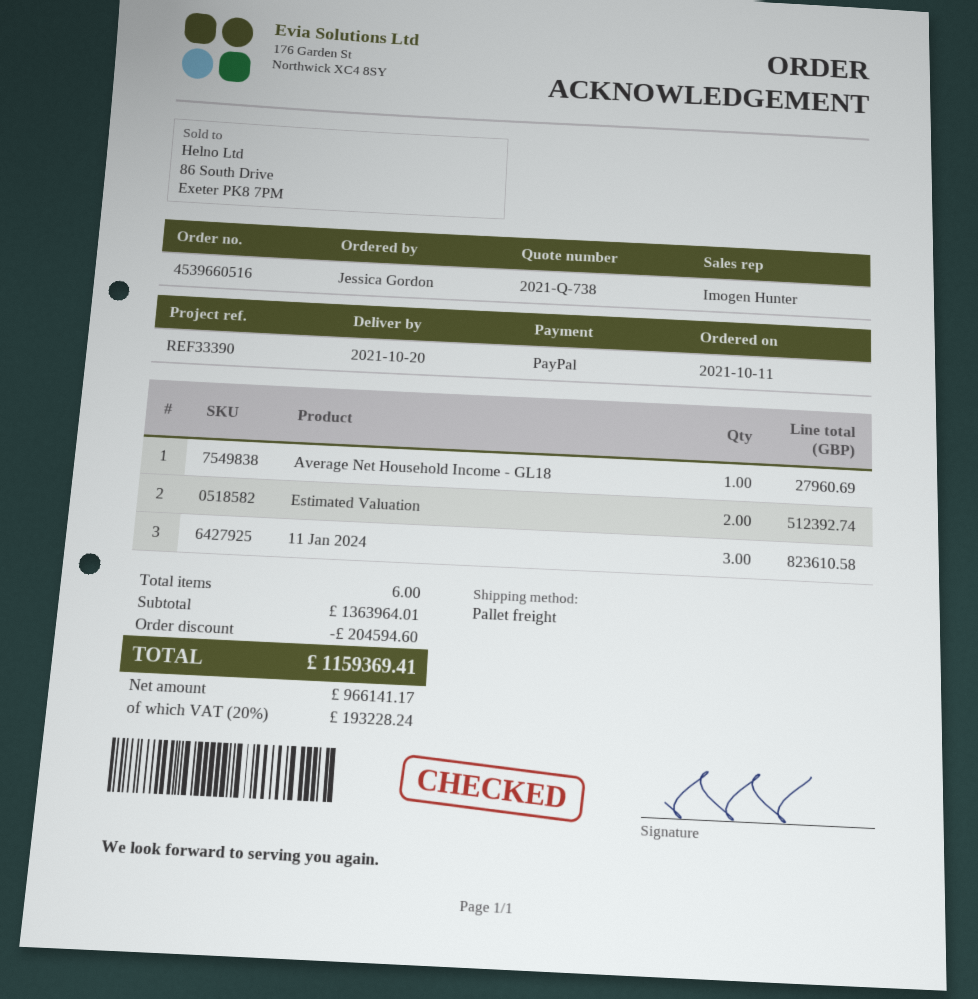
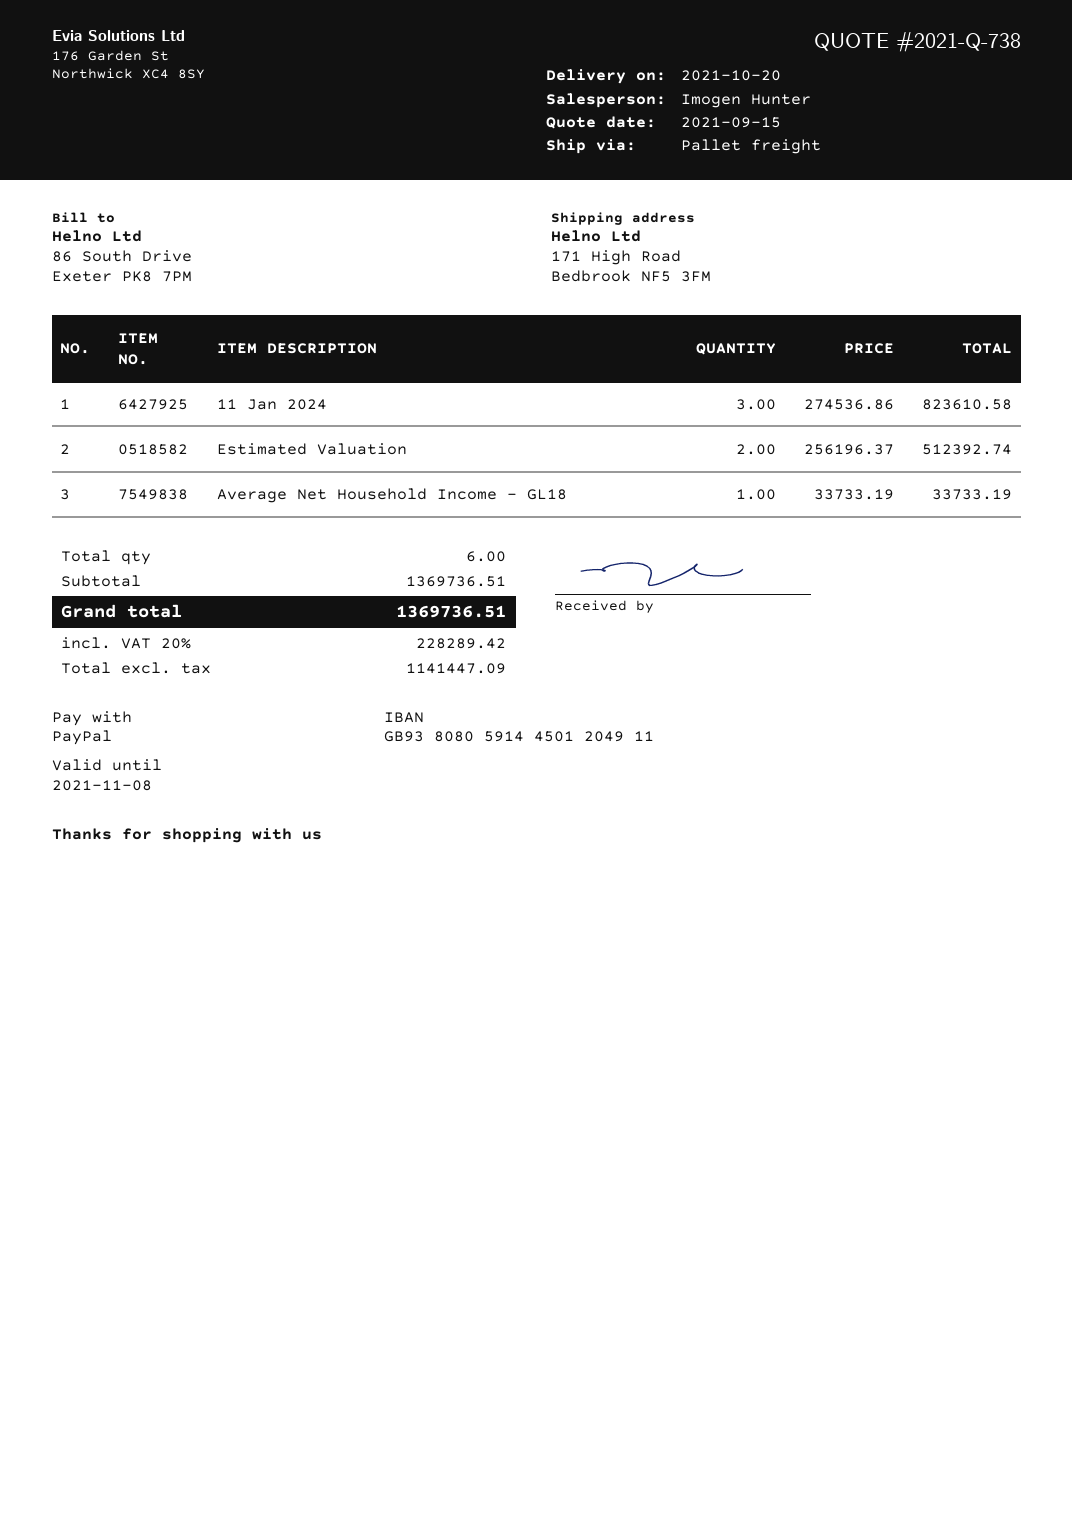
Average Net Household Income - GL18: 1 for 27960.69 -> 1 for 33733.19
subtotal: 1363964.01 -> 1369736.51
discount: 204594.60 -> none
net: 966141.17 -> 1141447.09
tax: 20% = 193228.24 -> 20% = 228289.42
total: 1159369.41 -> 1369736.51

